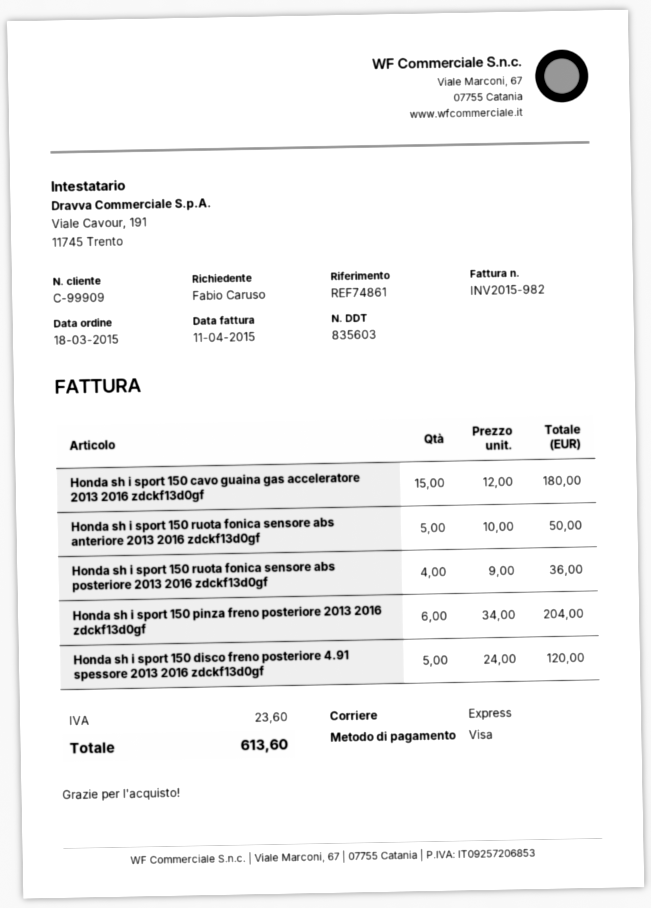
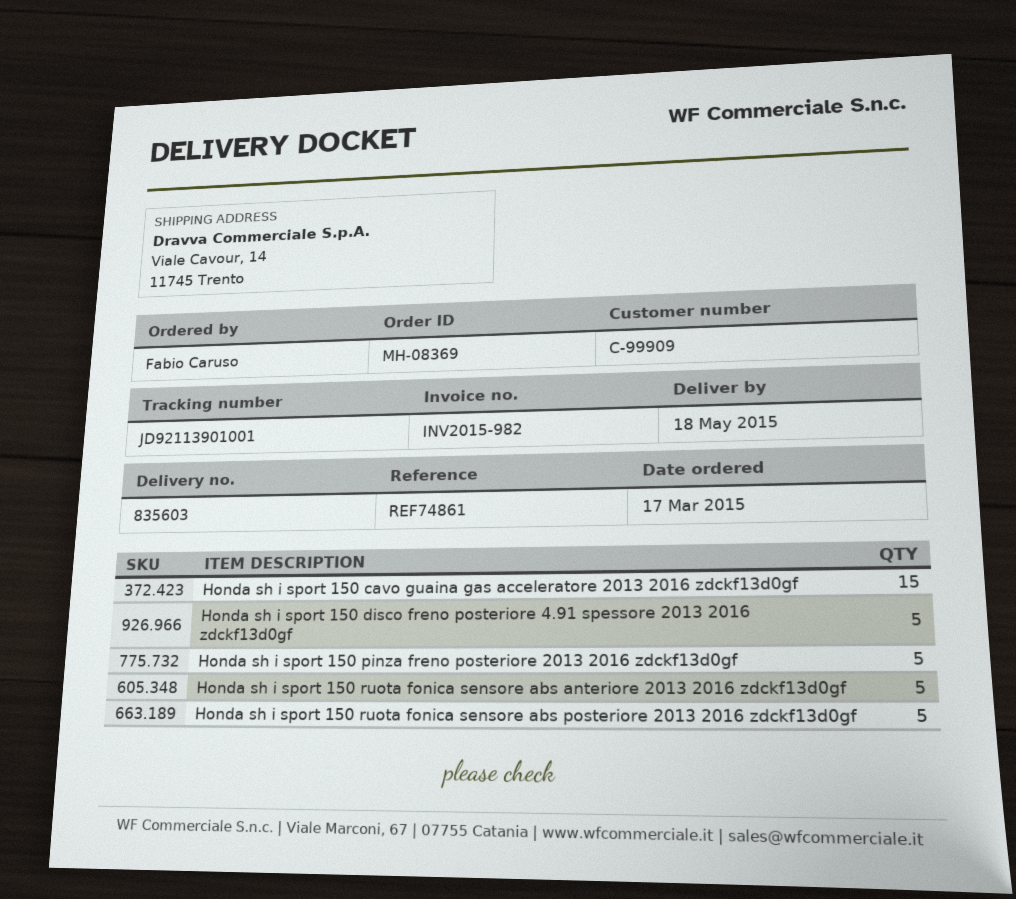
order date: 2015-03-18 -> 2015-03-17
Honda sh i sport 150 ruota fonica sensore abs posteriore 2013 2016 zdckf13d0gf: 4 -> 5
Honda sh i sport 150 pinza freno posteriore 2013 2016 zdckf13d0gf: 6 -> 5

